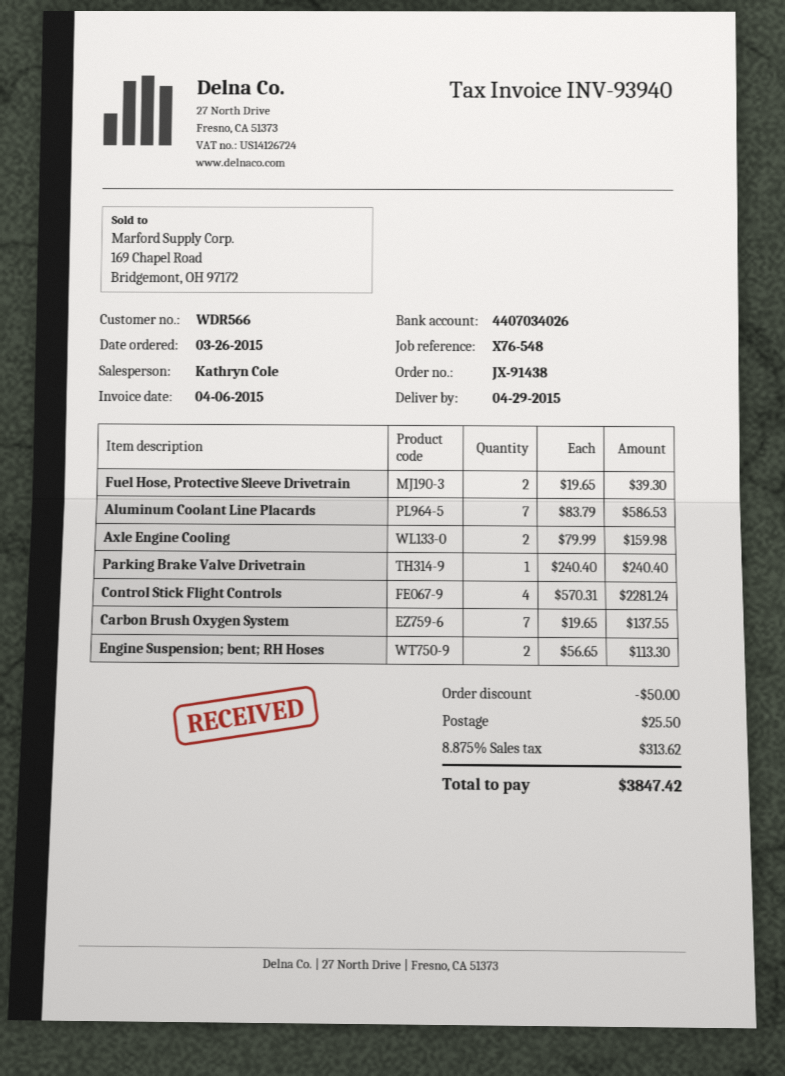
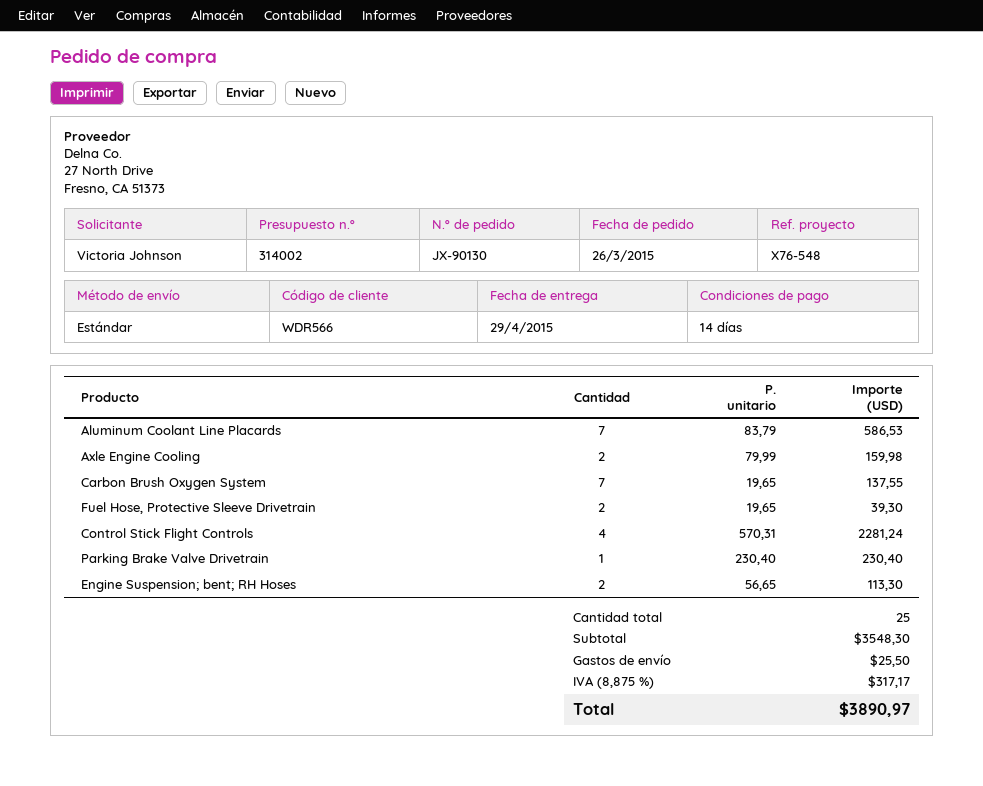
order number: JX-91438 -> JX-90130
Parking Brake Valve Drivetrain: 1 x 240.40 = 240.40 -> 1 x 230.40 = 230.40
discount: 50.00 -> none
tax: 8.875% = 313.62 -> 8.875% = 317.17
total: 3847.42 -> 3890.97

